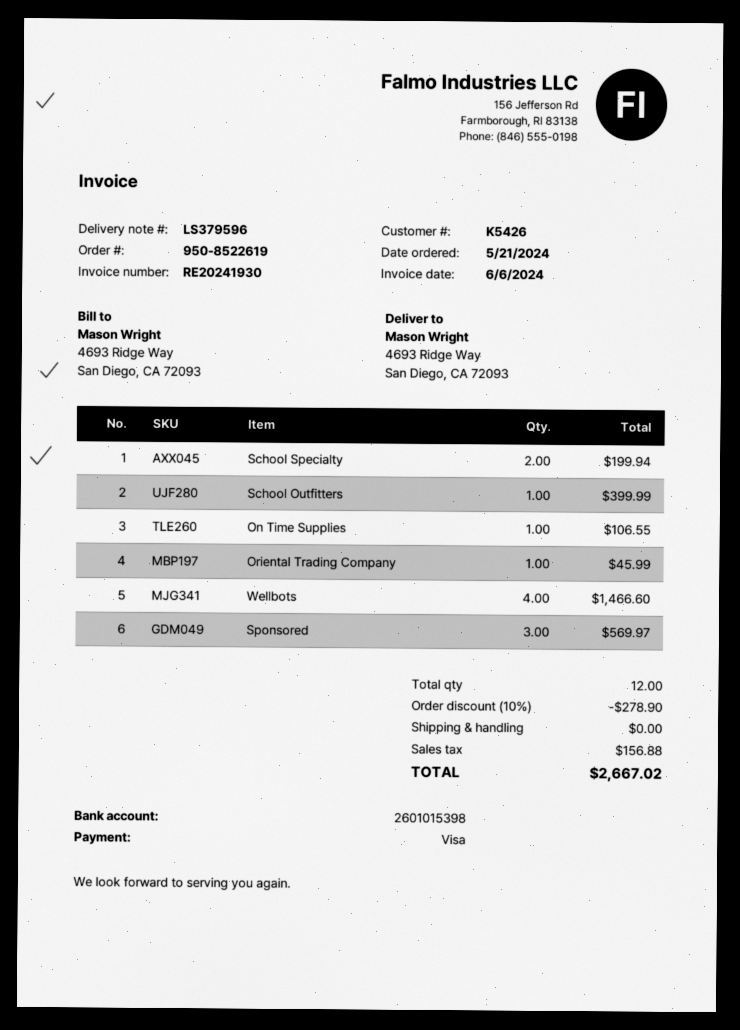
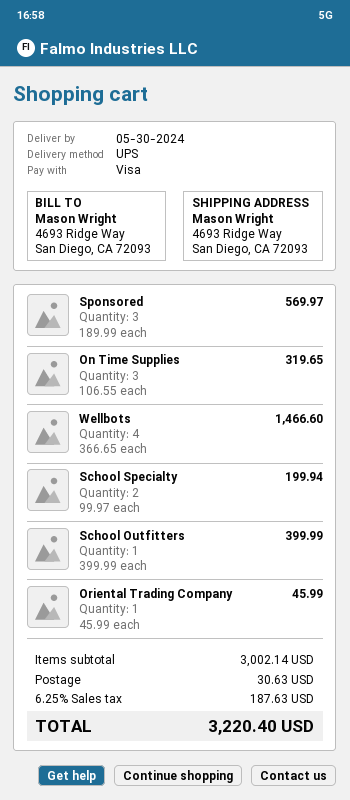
On Time Supplies: 1 for 106.55 -> 3 for 319.65
discount: 10% = 278.90 -> none
shipping: 0.00 -> 30.63
tax: 156.88 -> 187.63
total: 2667.02 -> 3220.40

